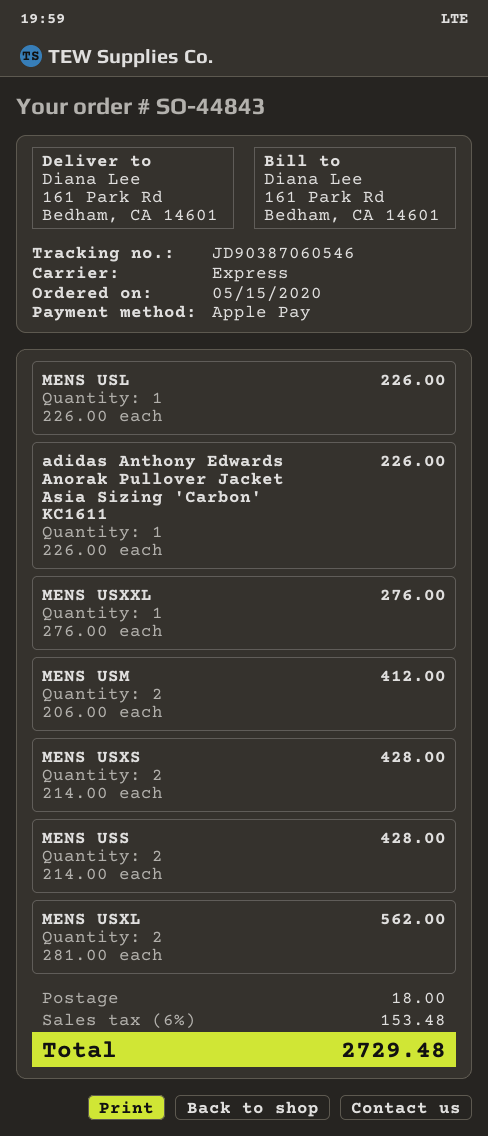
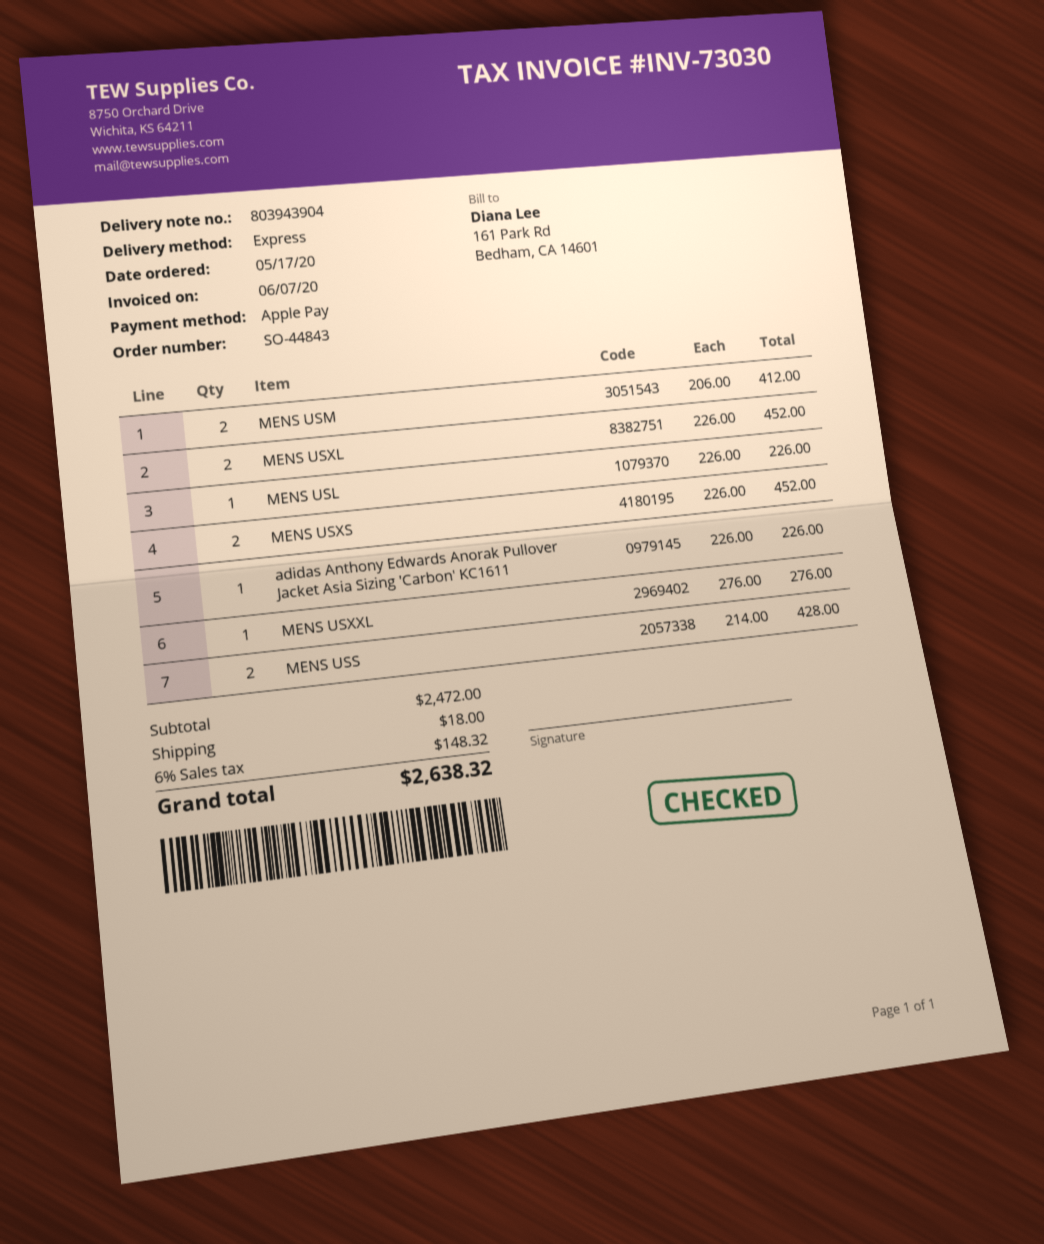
order date: 2020-05-15 -> 2020-05-17
MENS USXS: 2 x 214.00 = 428.00 -> 2 x 226.00 = 452.00
MENS USXL: 2 x 281.00 = 562.00 -> 2 x 226.00 = 452.00
tax: 6% = 153.48 -> 6% = 148.32
total: 2729.48 -> 2638.32

